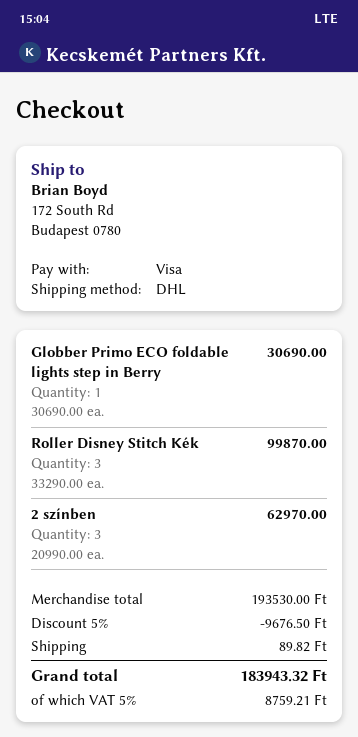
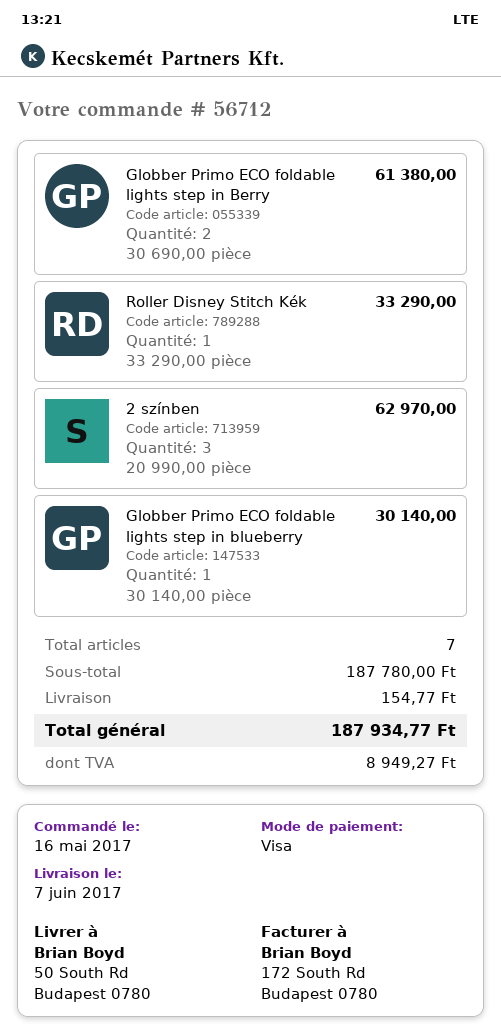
ship to: 172 South Rd, Budapest 0780 -> 50 South Rd, Budapest 0780
Globber Primo ECO foldable lights step in Berry: 1 x 30690.00 = 30690.00 -> 2 x 30690.00 = 61380.00
Roller Disney Stitch Kék: 3 x 33290.00 = 99870.00 -> 1 x 33290.00 = 33290.00
Globber Primo ECO foldable lights step in blueberry: none -> 1 x 30140.00 = 30140.00
subtotal: 193530.00 -> 187780.00
discount: 5% = 9676.50 -> none
shipping: 89.82 -> 154.77
tax: 8759.21 -> 8949.27
total: 183943.32 -> 187934.77

